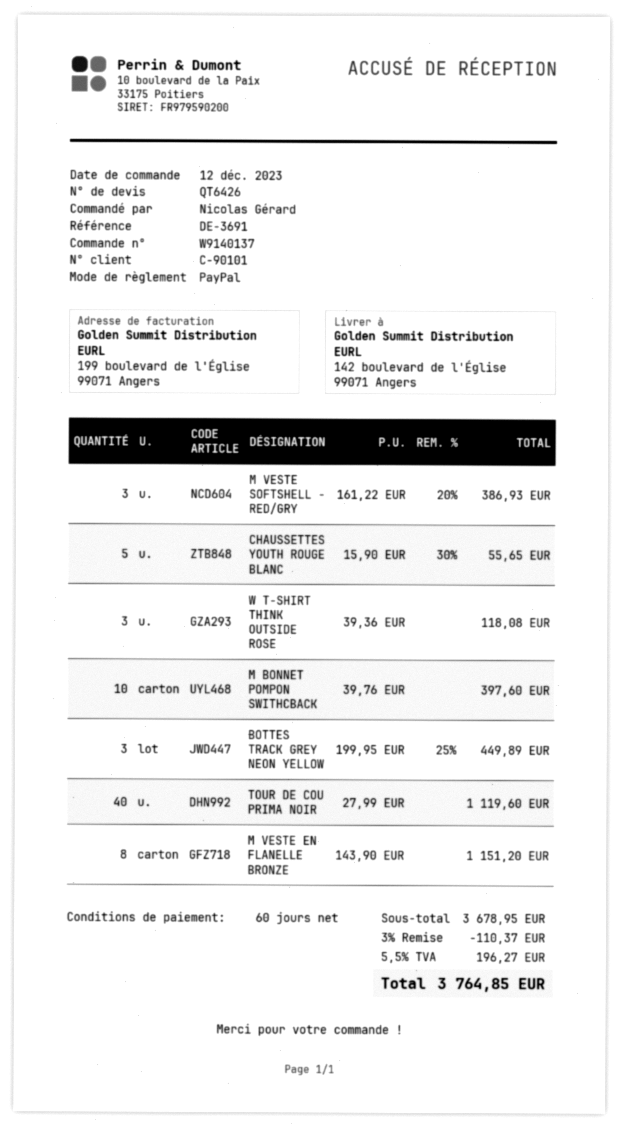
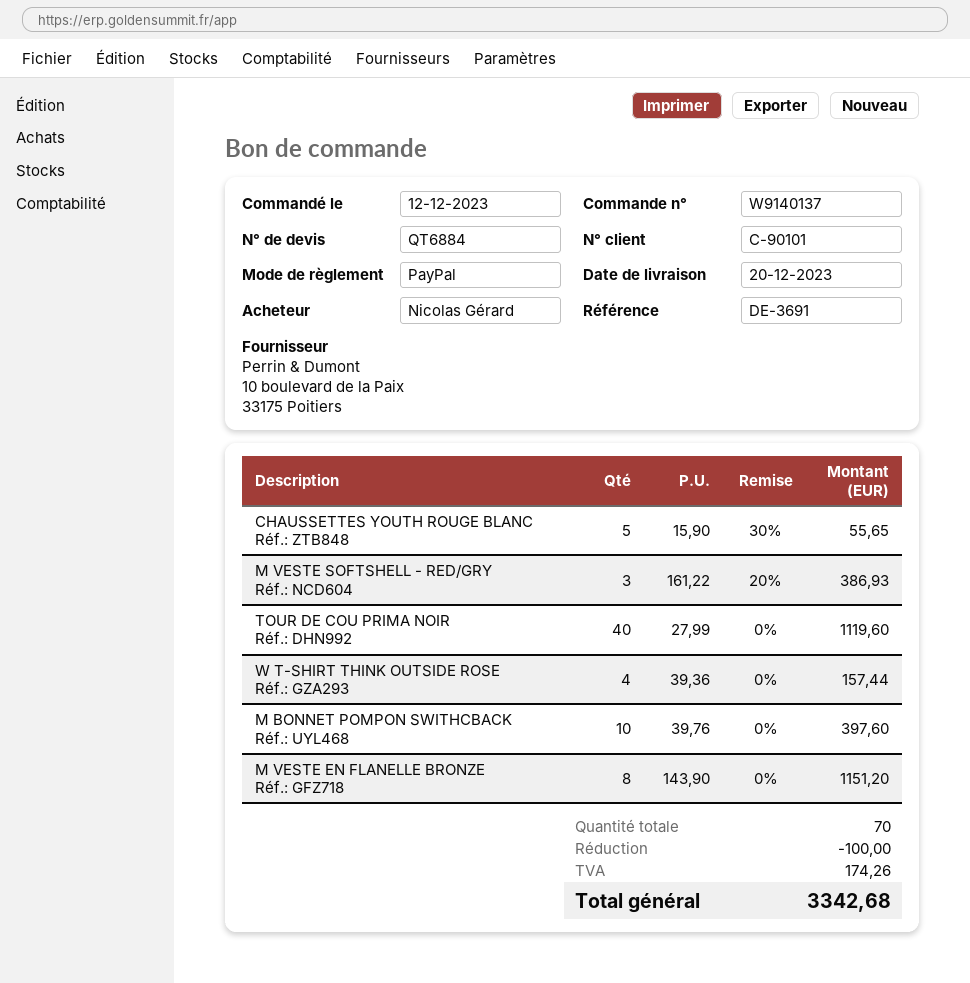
quote number: QT6426 -> QT6884
W T-SHIRT THINK OUTSIDE ROSE: 3 x 39.36 = 118.08 -> 4 x 39.36 = 157.44
BOTTES TRACK GREY NEON YELLOW: 3 x 199.95 - 25% = 449.89 -> none
discount: 110.37 -> 100.00
tax: 196.27 -> 174.26
total: 3764.85 -> 3342.68

